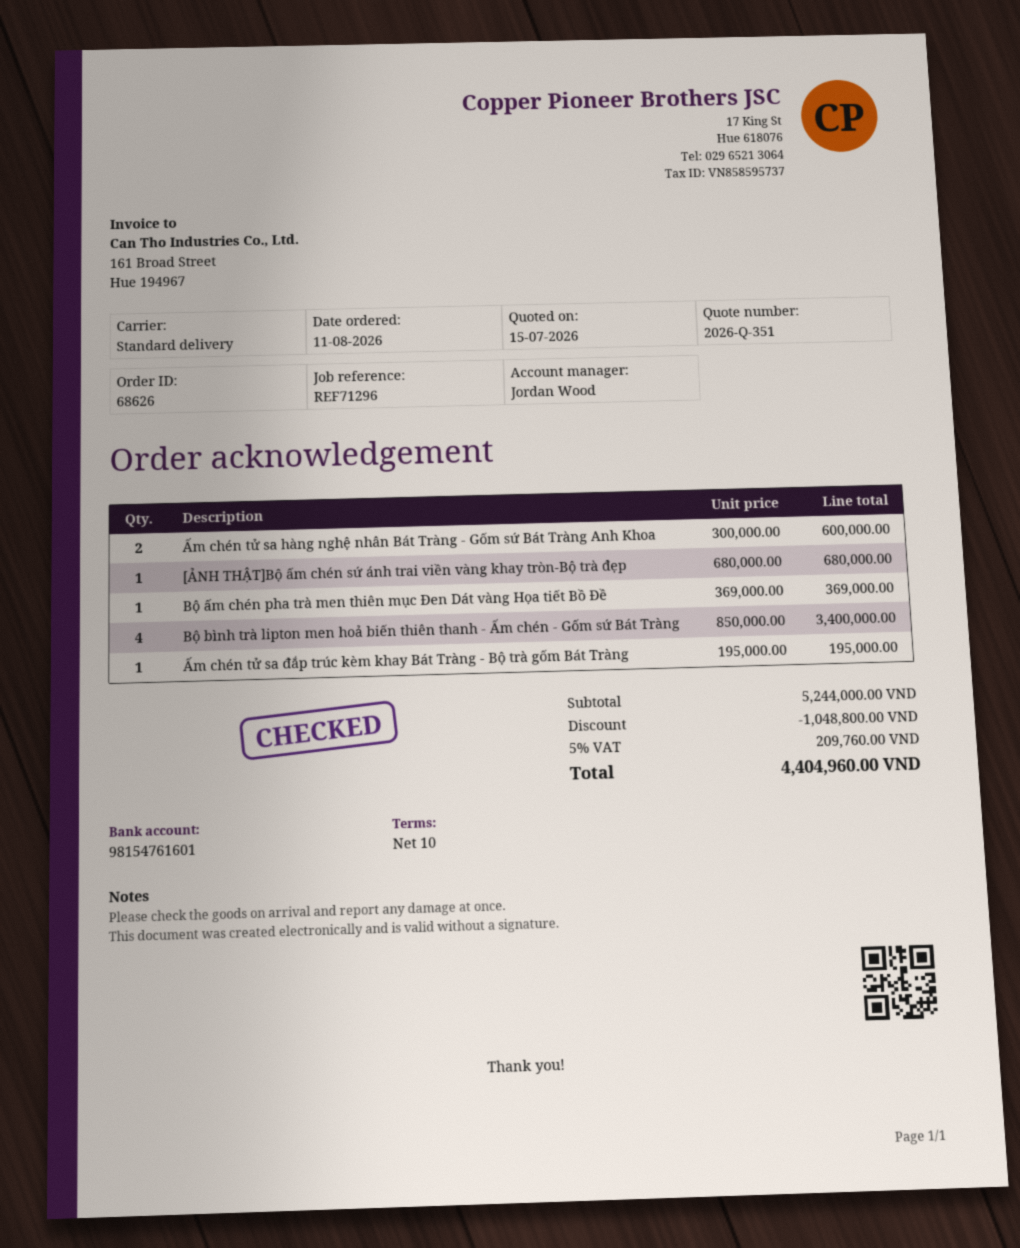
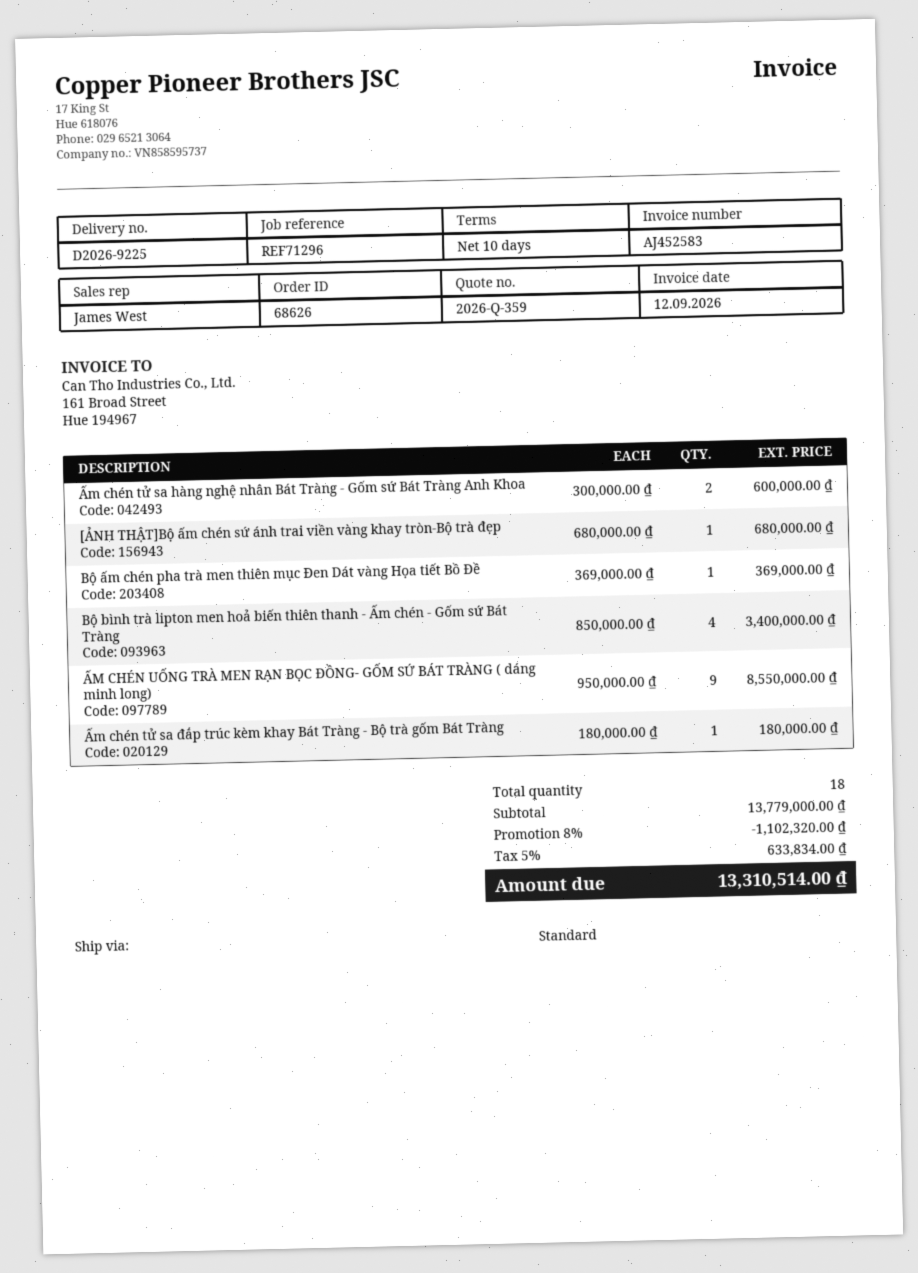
quote number: 2026-Q-351 -> 2026-Q-359
sales rep: Jordan Wood -> James West
Ấm chén tử sa đắp trúc kèm khay Bát Tràng - Bộ trà gốm Bát Tràng: 1 x 195000.00 = 195000.00 -> 1 x 180000.00 = 180000.00
ẤM CHÉN UỐNG TRÀ MEN RẠN BỌC ĐỒNG- GỐM SỨ BÁT TRÀNG ( dáng minh long): none -> 9 x 950000.00 = 8550000.00
subtotal: 5244000.00 -> 13779000.00
discount: 1048800.00 -> 1102320.00
tax: 5% = 209760.00 -> 5% = 633834.00
total: 4404960.00 -> 13310514.00

